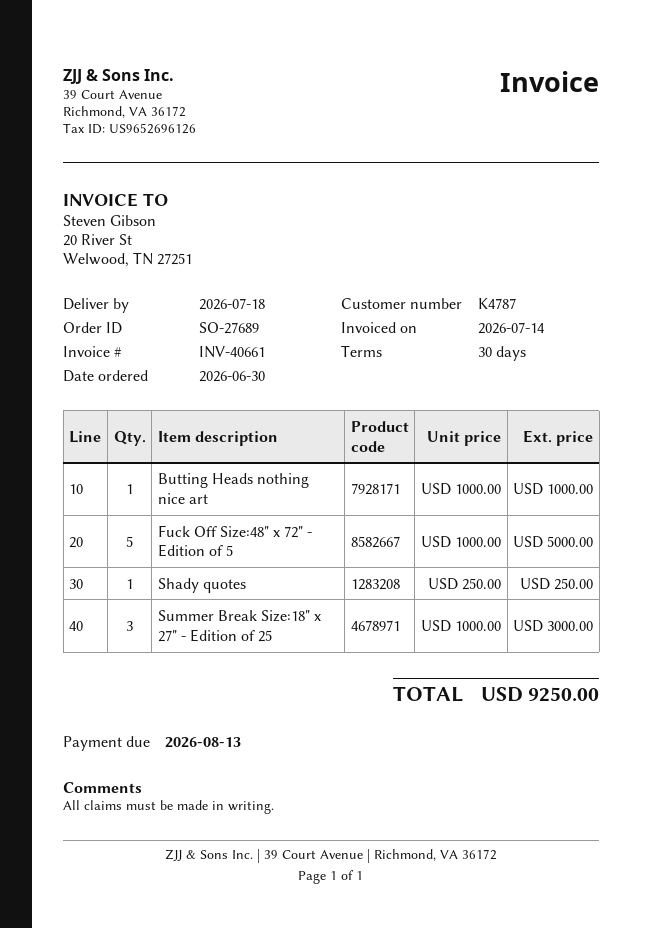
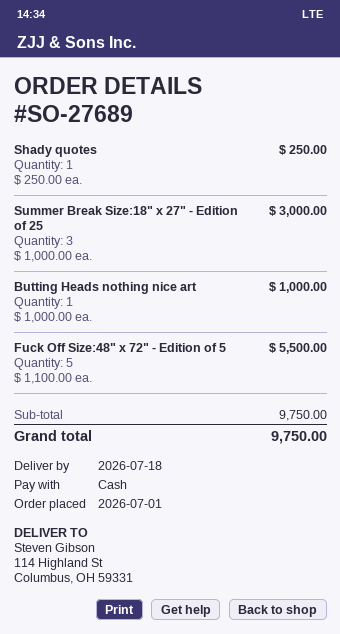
order date: 2026-06-30 -> 2026-07-01
Fuck Off Size:48" x 72" - Edition of 5: 5 x 1000.00 = 5000.00 -> 5 x 1100.00 = 5500.00
total: 9250.00 -> 9750.00

